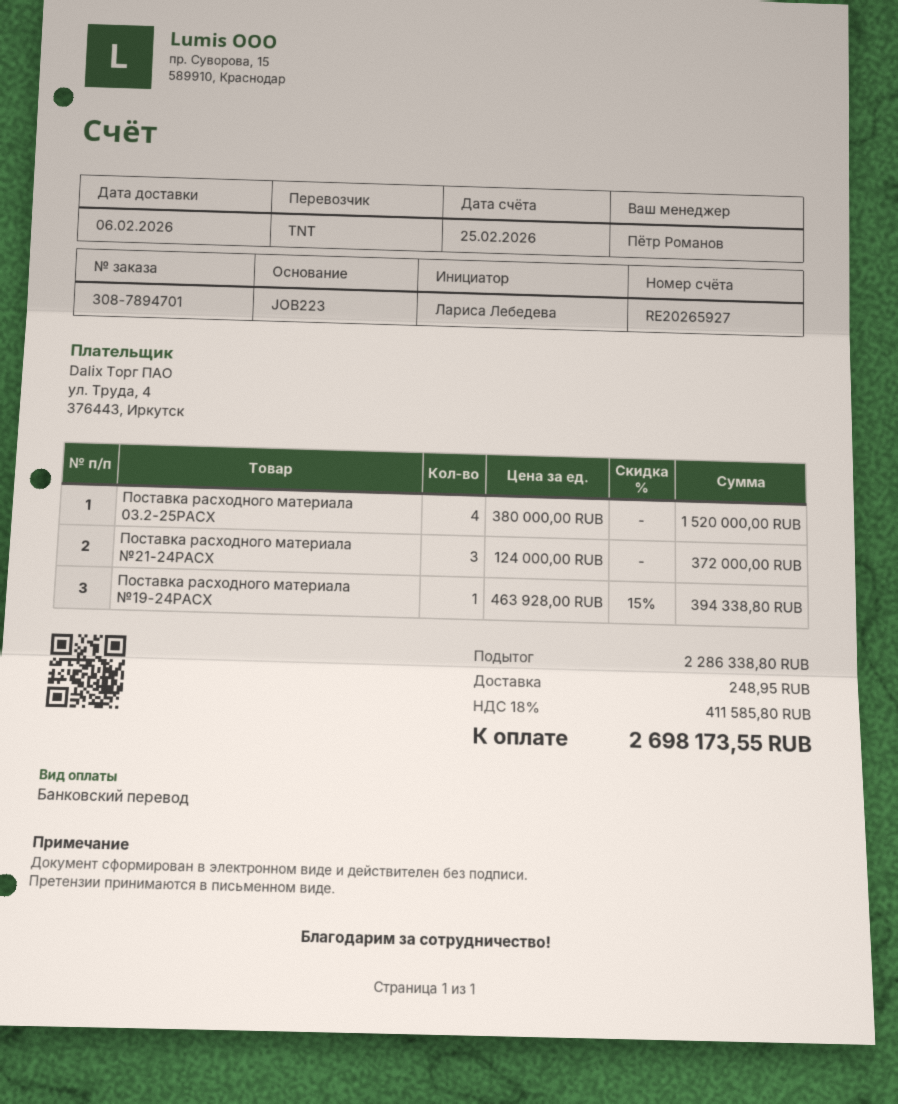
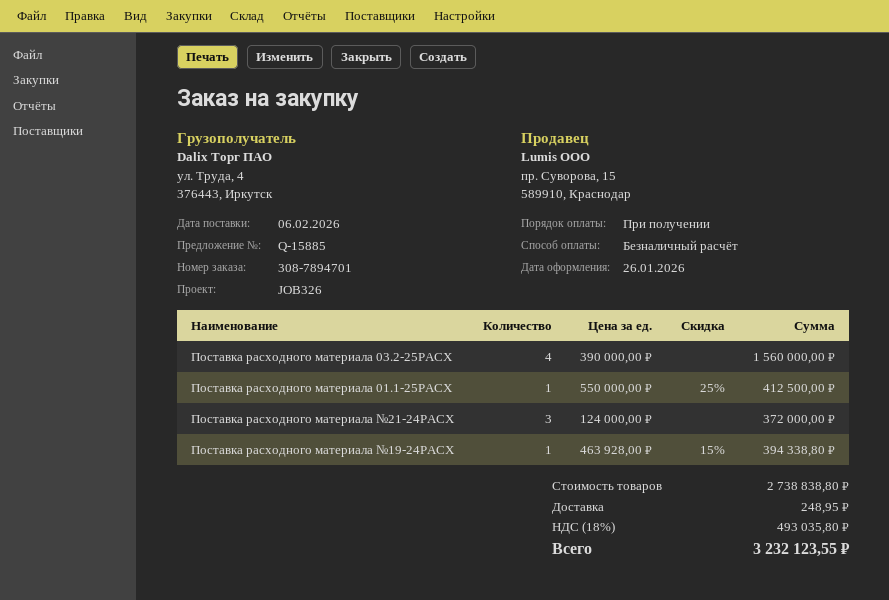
reference: JOB223 -> JOB326
Поставка расходного материала 03.2-25РАСХ: 4 x 380000.00 = 1520000.00 -> 4 x 390000.00 = 1560000.00
Поставка расходного материала 01.1-25РАСХ: none -> 1 x 550000.00 - 25% = 412500.00
subtotal: 2286338.80 -> 2738838.80
tax: 18% = 411585.80 -> 18% = 493035.80
total: 2698173.55 -> 3232123.55

